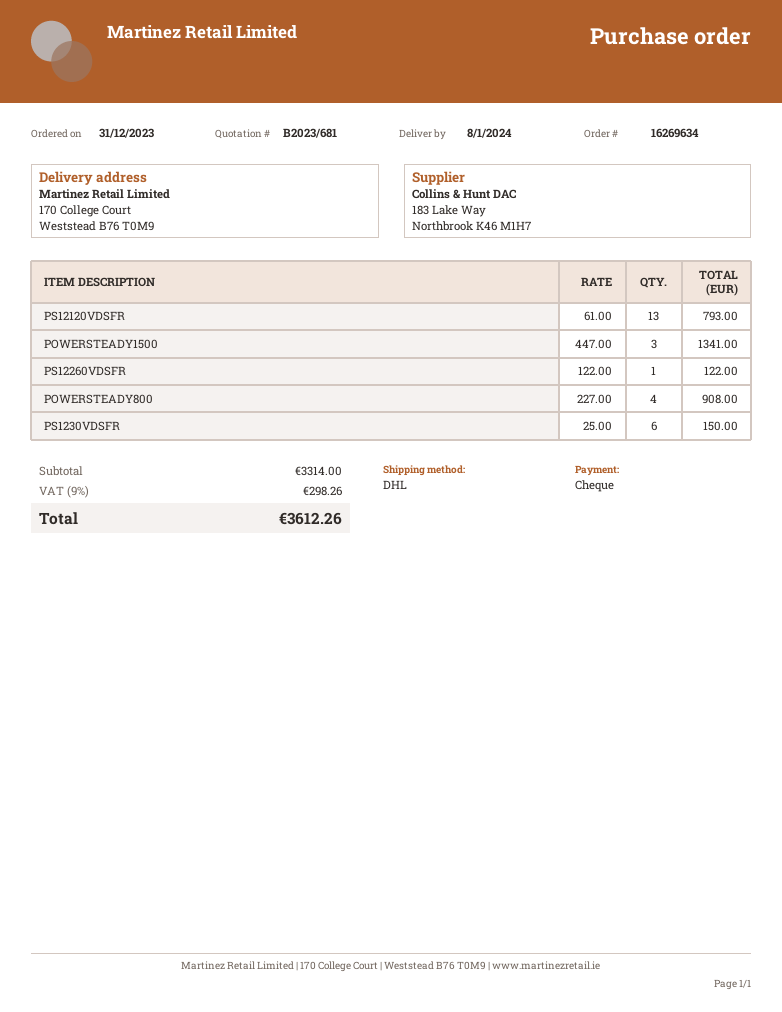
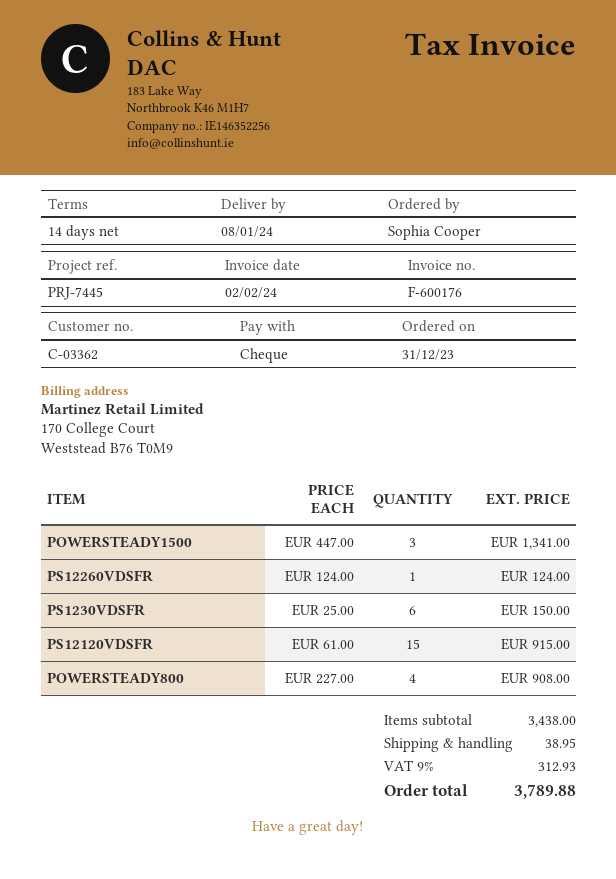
PS12120VDSFR: 13 x 61.00 = 793.00 -> 15 x 61.00 = 915.00
PS12260VDSFR: 1 x 122.00 = 122.00 -> 1 x 124.00 = 124.00
subtotal: 3314.00 -> 3438.00
shipping: none -> 38.95
tax: 9% = 298.26 -> 9% = 312.93
total: 3612.26 -> 3789.88

